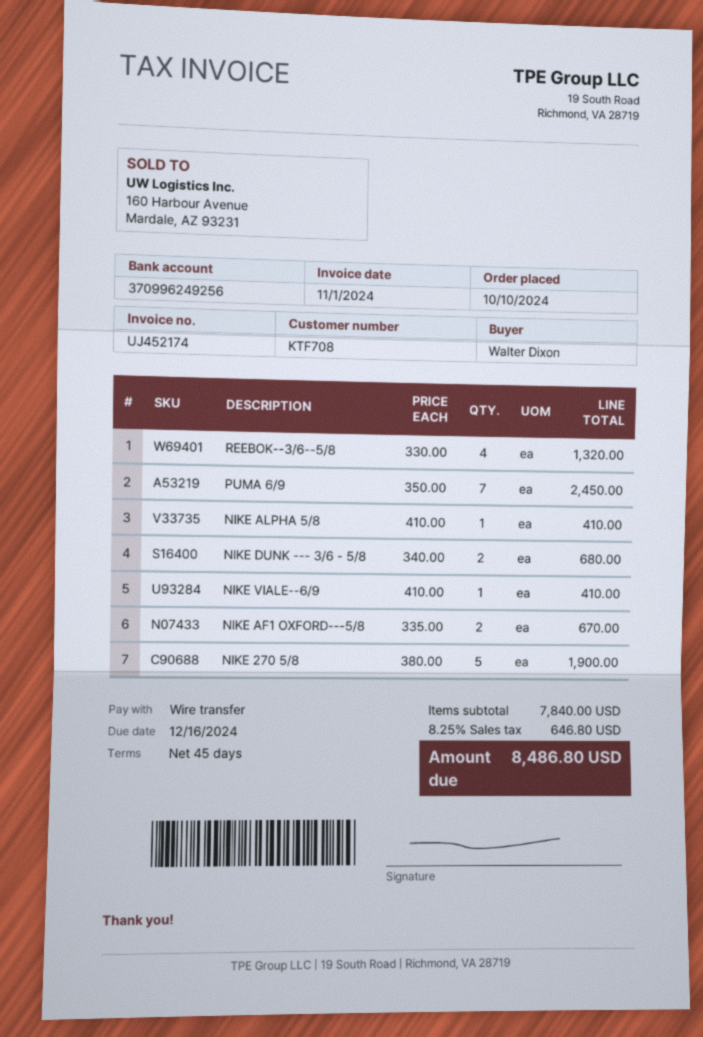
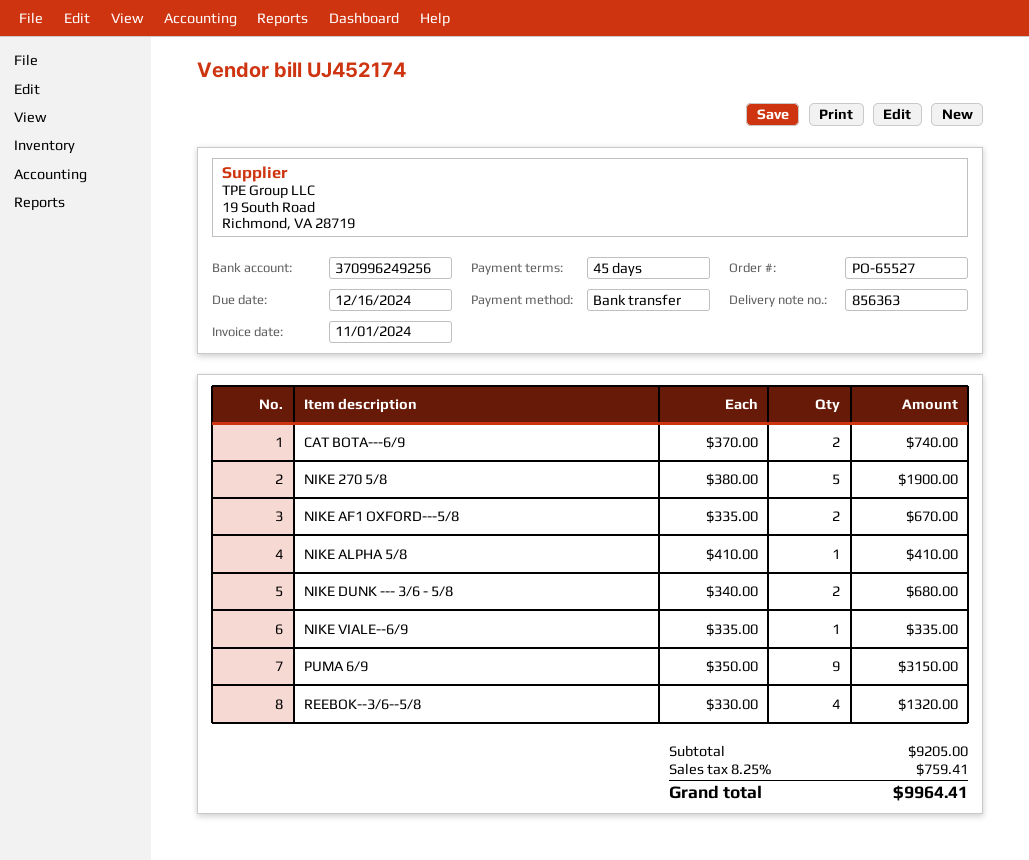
PUMA 6/9: 7 x 350.00 = 2450.00 -> 9 x 350.00 = 3150.00
NIKE VIALE--6/9: 1 x 410.00 = 410.00 -> 1 x 335.00 = 335.00
CAT BOTA---6/9: none -> 2 x 370.00 = 740.00
subtotal: 7840.00 -> 9205.00
tax: 8.25% = 646.80 -> 8.25% = 759.41
total: 8486.80 -> 9964.41

